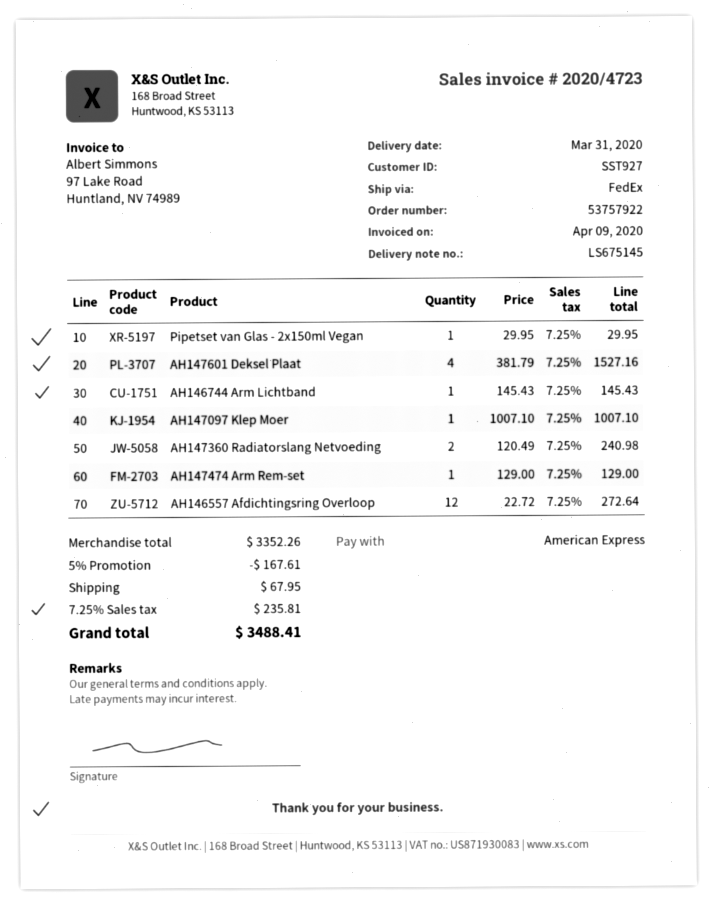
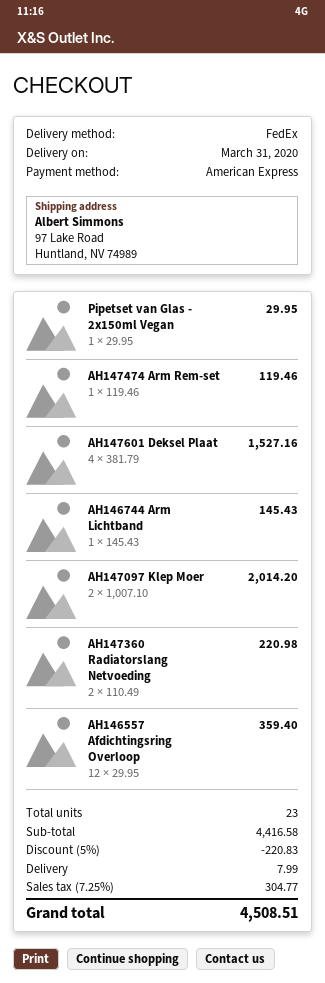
AH147097 Klep Moer: 1 x 1007.10 = 1007.10 -> 2 x 1007.10 = 2014.20
AH147360 Radiatorslang Netvoeding: 2 x 120.49 = 240.98 -> 2 x 110.49 = 220.98
AH147474 Arm Rem-set: 1 x 129.00 = 129.00 -> 1 x 119.46 = 119.46
AH146557 Afdichtingsring Overloop: 12 x 22.72 = 272.64 -> 12 x 29.95 = 359.40
subtotal: 3352.26 -> 4416.58
discount: 5% = 167.61 -> 5% = 220.83
shipping: 67.95 -> 7.99
tax: 7.25% = 235.81 -> 7.25% = 304.77
total: 3488.41 -> 4508.51

